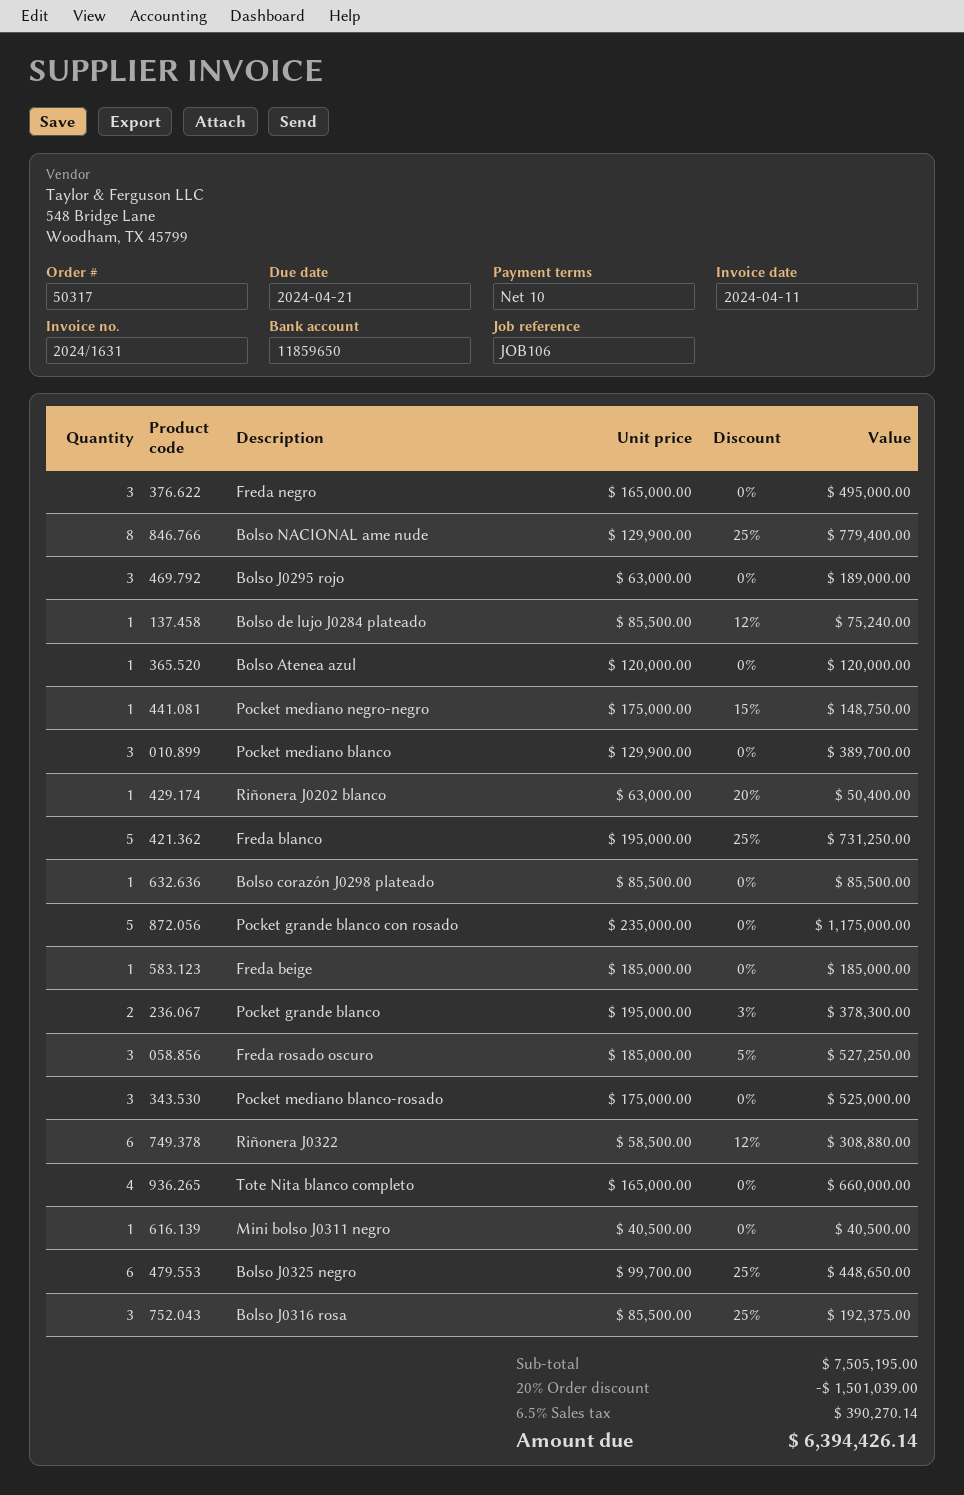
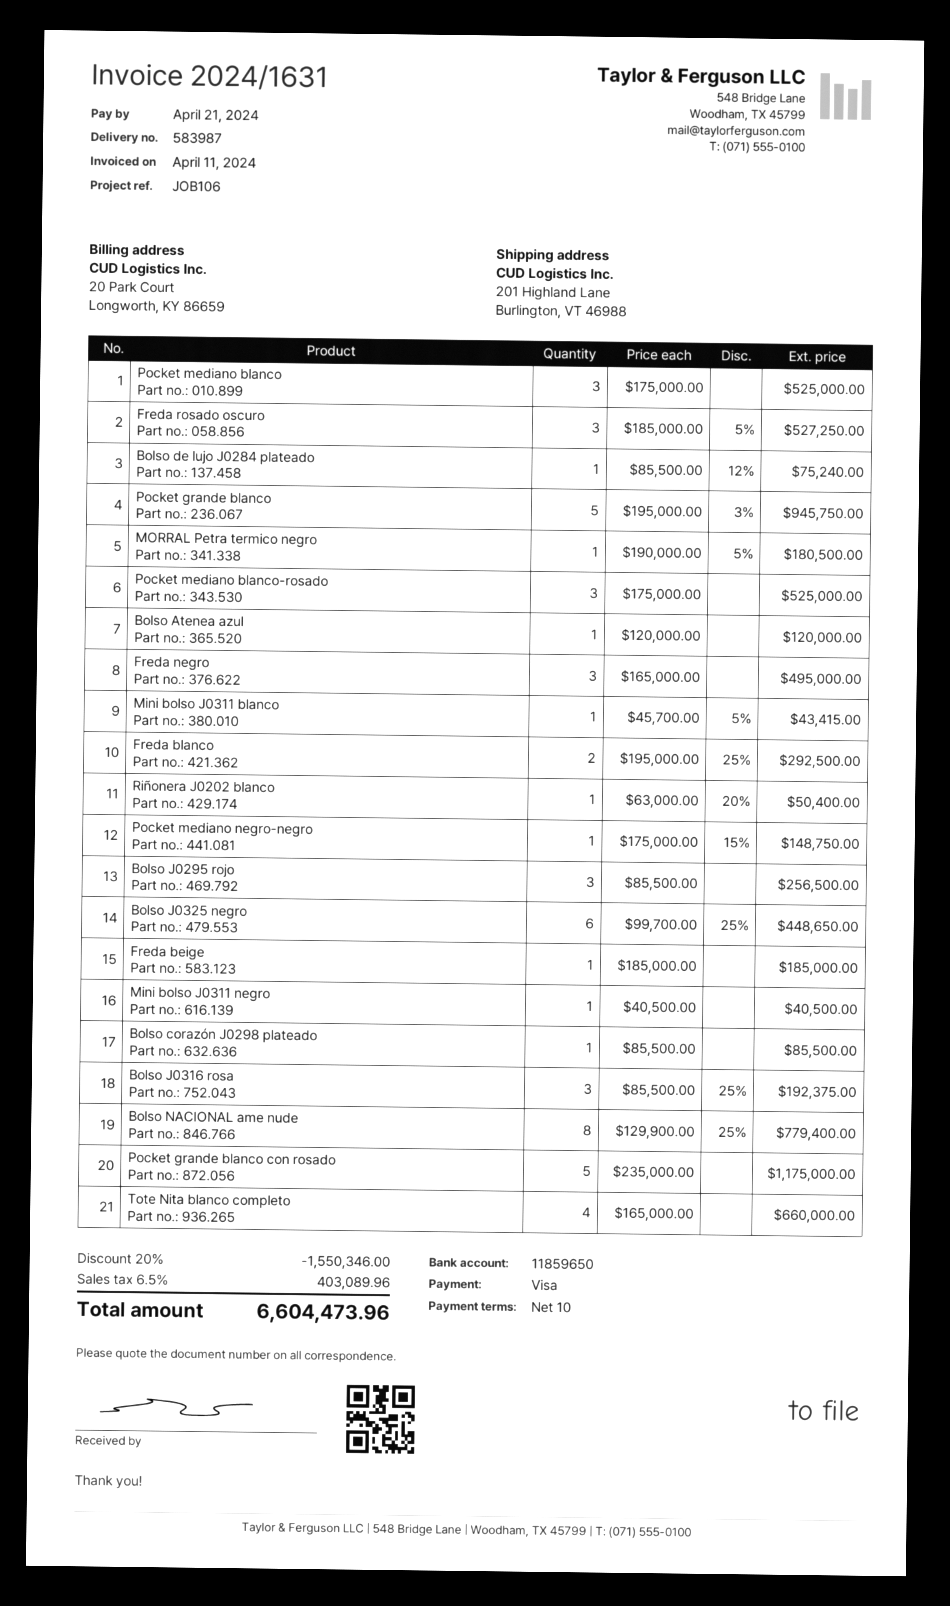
Bolso J0295 rojo: 3 x 63000.00 = 189000.00 -> 3 x 85500.00 = 256500.00
Pocket mediano blanco: 3 x 129900.00 = 389700.00 -> 3 x 175000.00 = 525000.00
Freda blanco: 5 x 195000.00 - 25% = 731250.00 -> 2 x 195000.00 - 25% = 292500.00
Pocket grande blanco: 2 x 195000.00 - 3% = 378300.00 -> 5 x 195000.00 - 3% = 945750.00
Riñonera J0322: 6 x 58500.00 - 12% = 308880.00 -> none
MORRAL Petra termico negro: none -> 1 x 190000.00 - 5% = 180500.00
Mini bolso J0311 blanco: none -> 1 x 45700.00 - 5% = 43415.00
discount: 20% = 1501039.00 -> 20% = 1550346.00
tax: 6.5% = 390270.14 -> 6.5% = 403089.96
total: 6394426.14 -> 6604473.96

